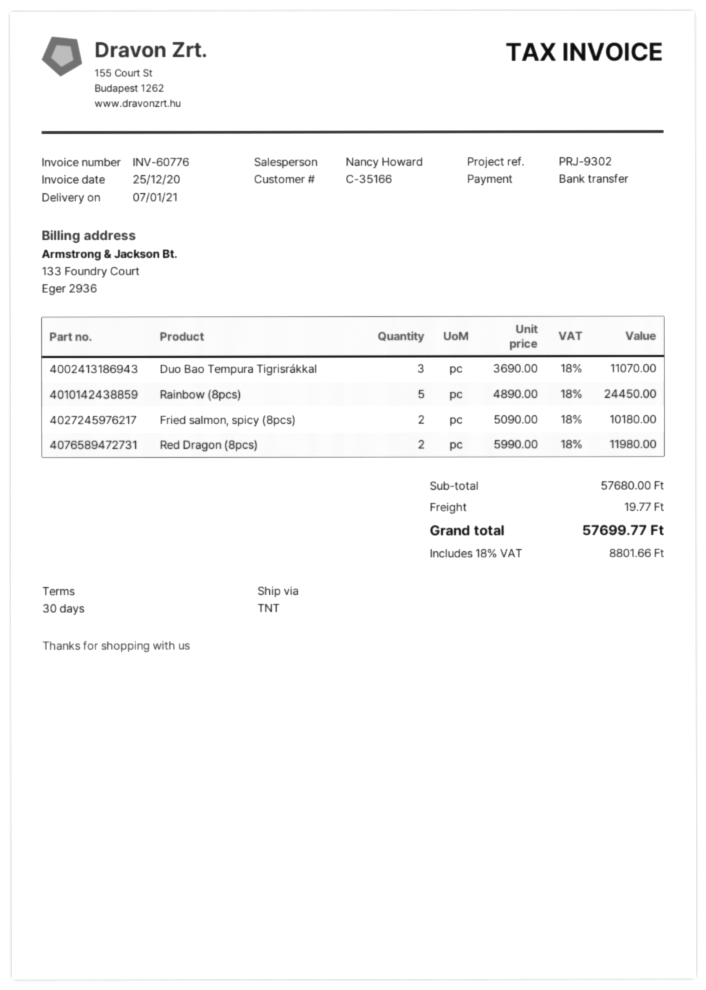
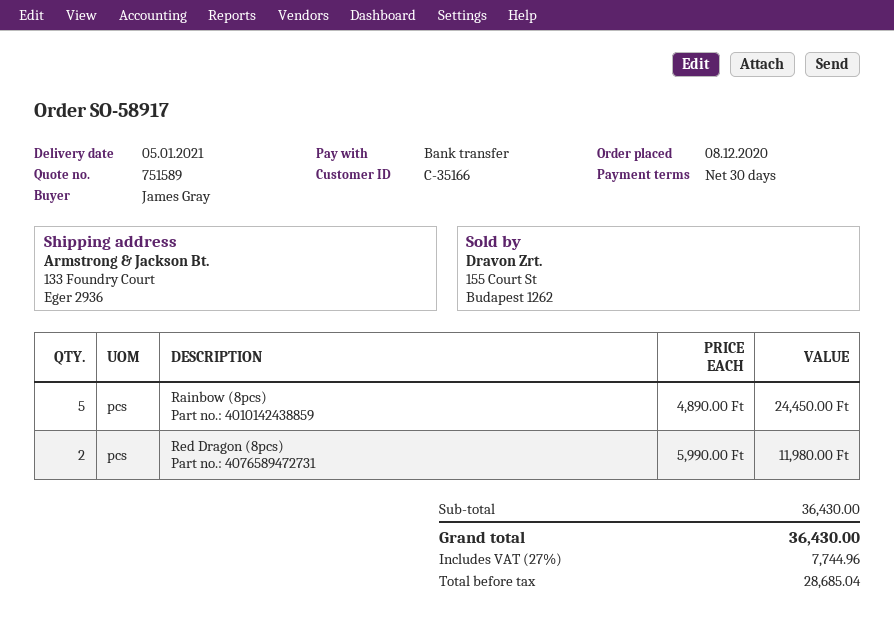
delivery date: 2021-01-07 -> 2021-01-05
Duo Bao Tempura Tigrisrákkal: 3 x 3690.00 = 11070.00 -> none
Fried salmon, spicy (8pcs): 2 x 5090.00 = 10180.00 -> none
subtotal: 57680.00 -> 36430.00
shipping: 19.77 -> none
tax: 18% = 8801.66 -> 27% = 7744.96
total: 57699.77 -> 36430.00

